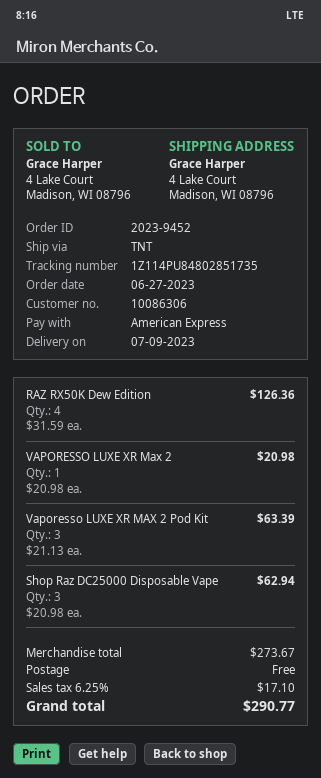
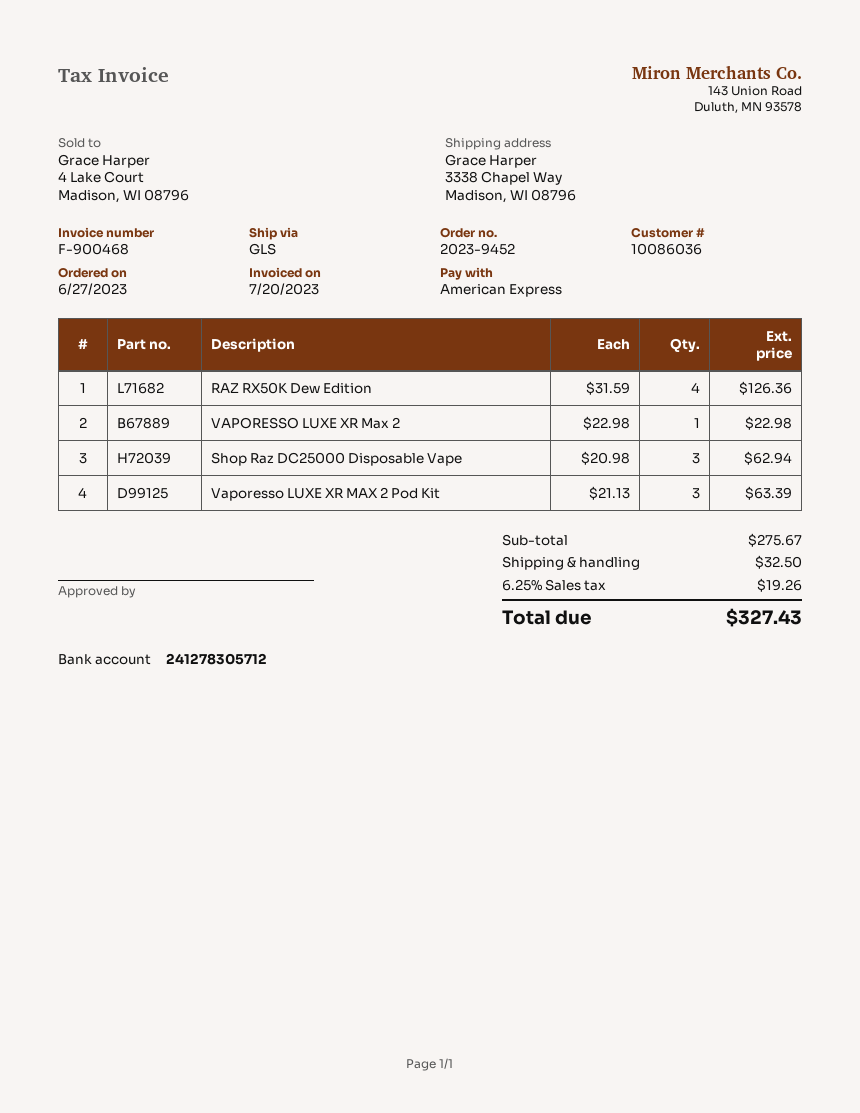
customer number: 10086306 -> 10086036
shipping method: TNT -> GLS
ship to: 4 Lake Court, Madison, WI 08796 -> 3338 Chapel Way, Madison, WI 08796
VAPORESSO LUXE XR Max 2: 1 x 20.98 = 20.98 -> 1 x 22.98 = 22.98
subtotal: 273.67 -> 275.67
shipping: 0.00 -> 32.50
tax: 6.25% = 17.10 -> 6.25% = 19.26
total: 290.77 -> 327.43

